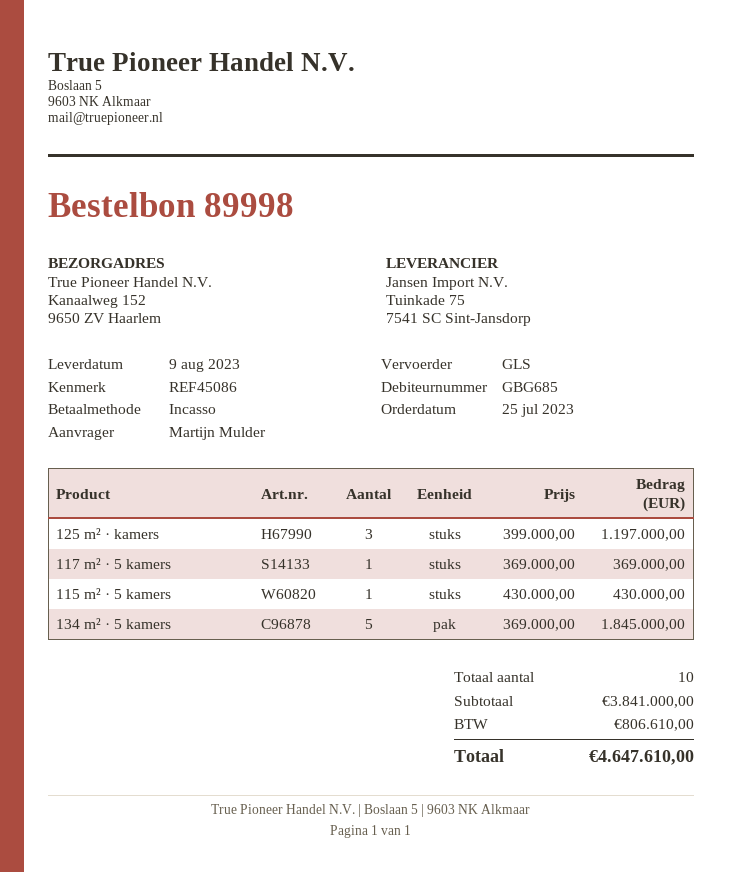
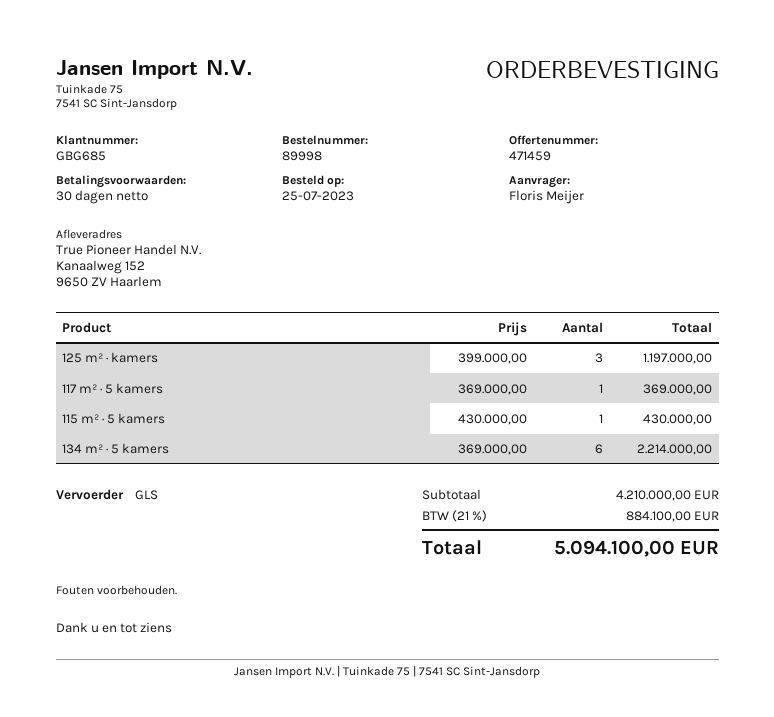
ordered by: Martijn Mulder -> Floris Meijer
134 m² · 5 kamers: 5 x 369000.00 = 1845000.00 -> 6 x 369000.00 = 2214000.00
subtotal: 3841000.00 -> 4210000.00
tax: 806610.00 -> 884100.00
total: 4647610.00 -> 5094100.00

